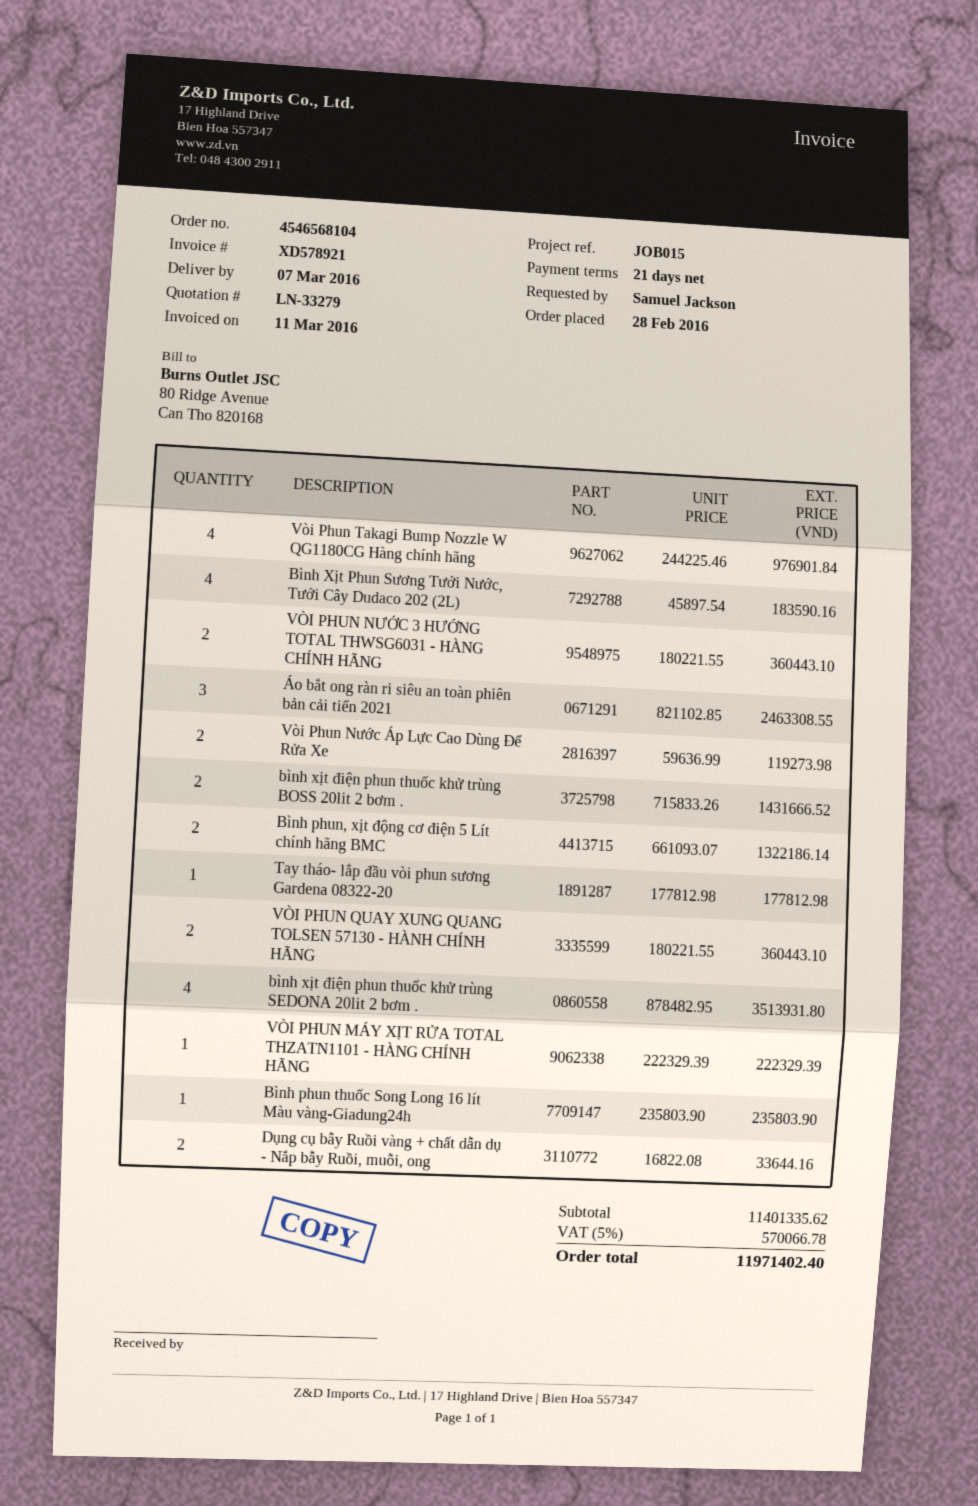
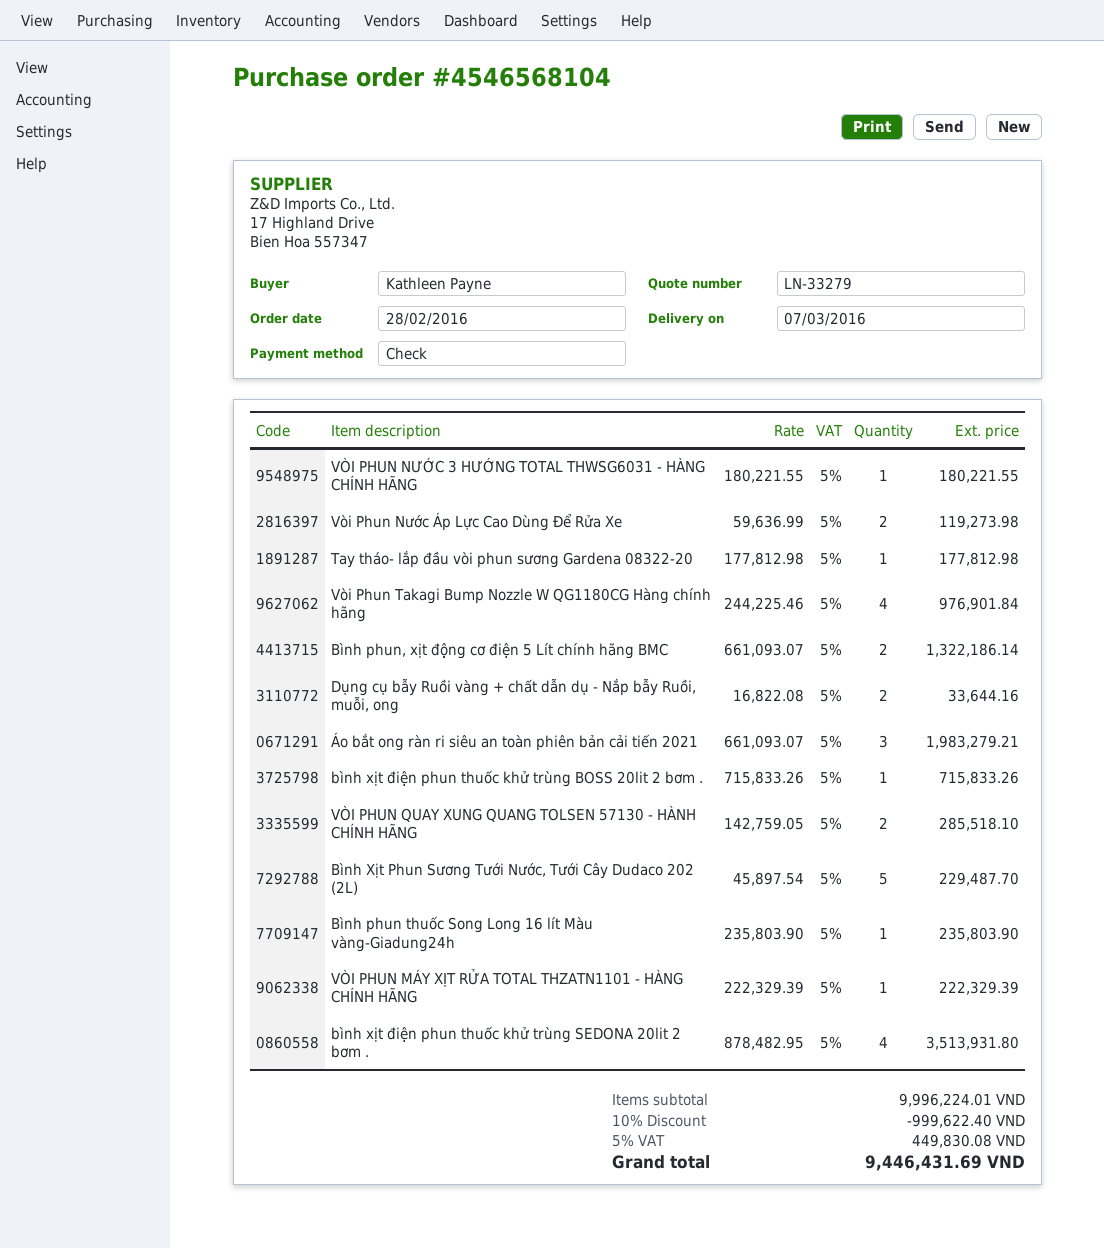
ordered by: Samuel Jackson -> Kathleen Payne
Bình Xịt Phun Sương Tưới Nước, Tưới Cây Dudaco 202 (2L): 4 x 45897.54 = 183590.16 -> 5 x 45897.54 = 229487.70
VÒI PHUN NƯỚC 3 HƯỚNG TOTAL THWSG6031 - HÀNG CHÍNH HÃNG: 2 x 180221.55 = 360443.10 -> 1 x 180221.55 = 180221.55
Áo bắt ong ràn ri siêu an toàn phiên bản cải tiến 2021: 3 x 821102.85 = 2463308.55 -> 3 x 661093.07 = 1983279.21
bình xịt điện phun thuốc khử trùng BOSS 20lit 2 bơm .: 2 x 715833.26 = 1431666.52 -> 1 x 715833.26 = 715833.26
VÒI PHUN QUAY XUNG QUANG TOLSEN 57130 - HÀNH CHÍNH HÃNG: 2 x 180221.55 = 360443.10 -> 2 x 142759.05 = 285518.10
subtotal: 11401335.62 -> 9996224.01
discount: none -> 10% = 999622.40
tax: 5% = 570066.78 -> 5% = 449830.08
total: 11971402.40 -> 9446431.69

